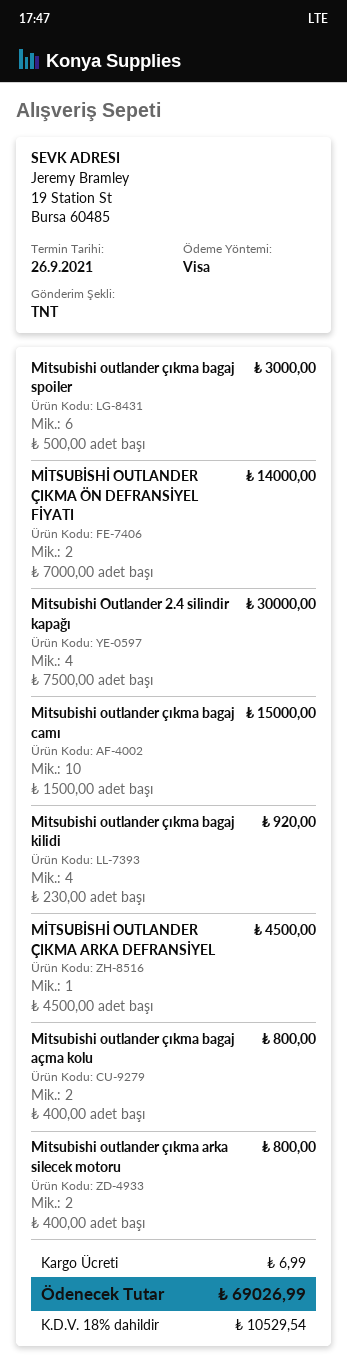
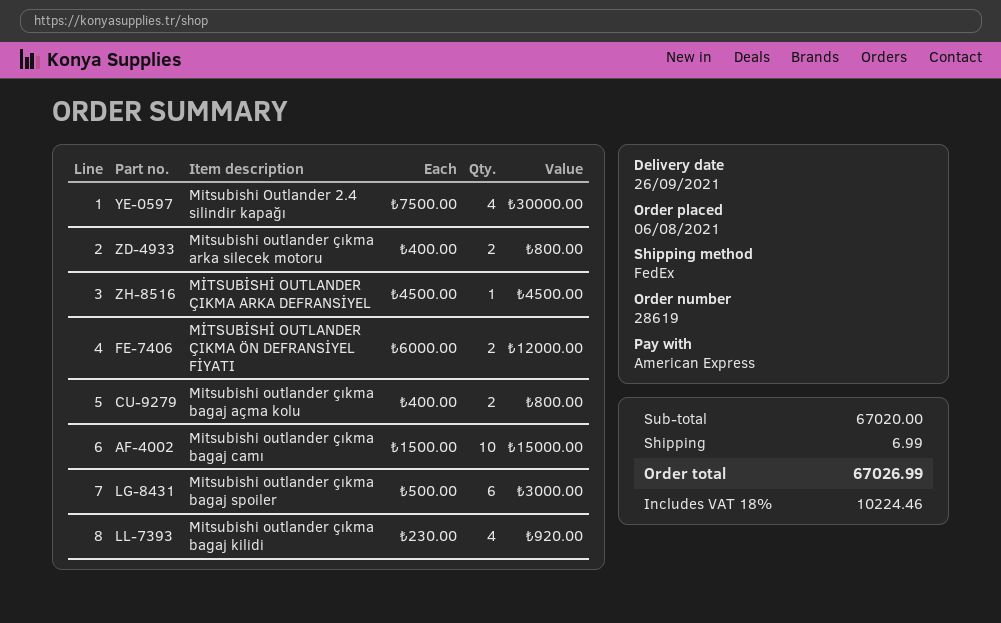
payment method: Visa -> American Express
shipping method: TNT -> FedEx
MİTSUBİSHİ OUTLANDER ÇIKMA ÖN DEFRANSİYEL FİYATI: 2 x 7000.00 = 14000.00 -> 2 x 6000.00 = 12000.00
tax: 18% = 10529.54 -> 18% = 10224.46
total: 69026.99 -> 67026.99

